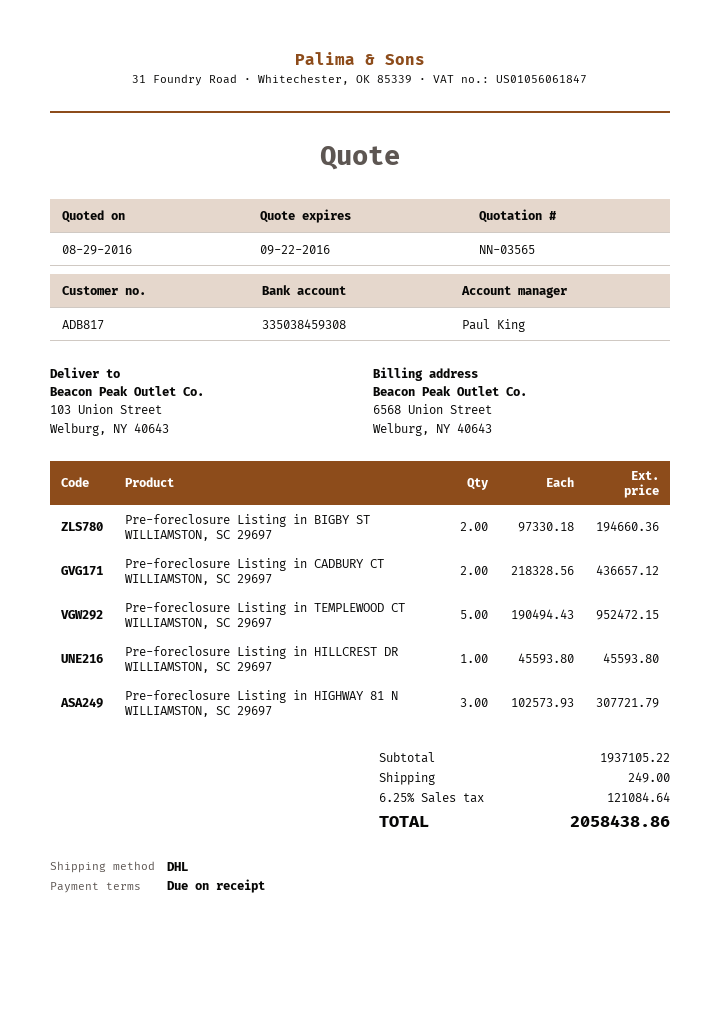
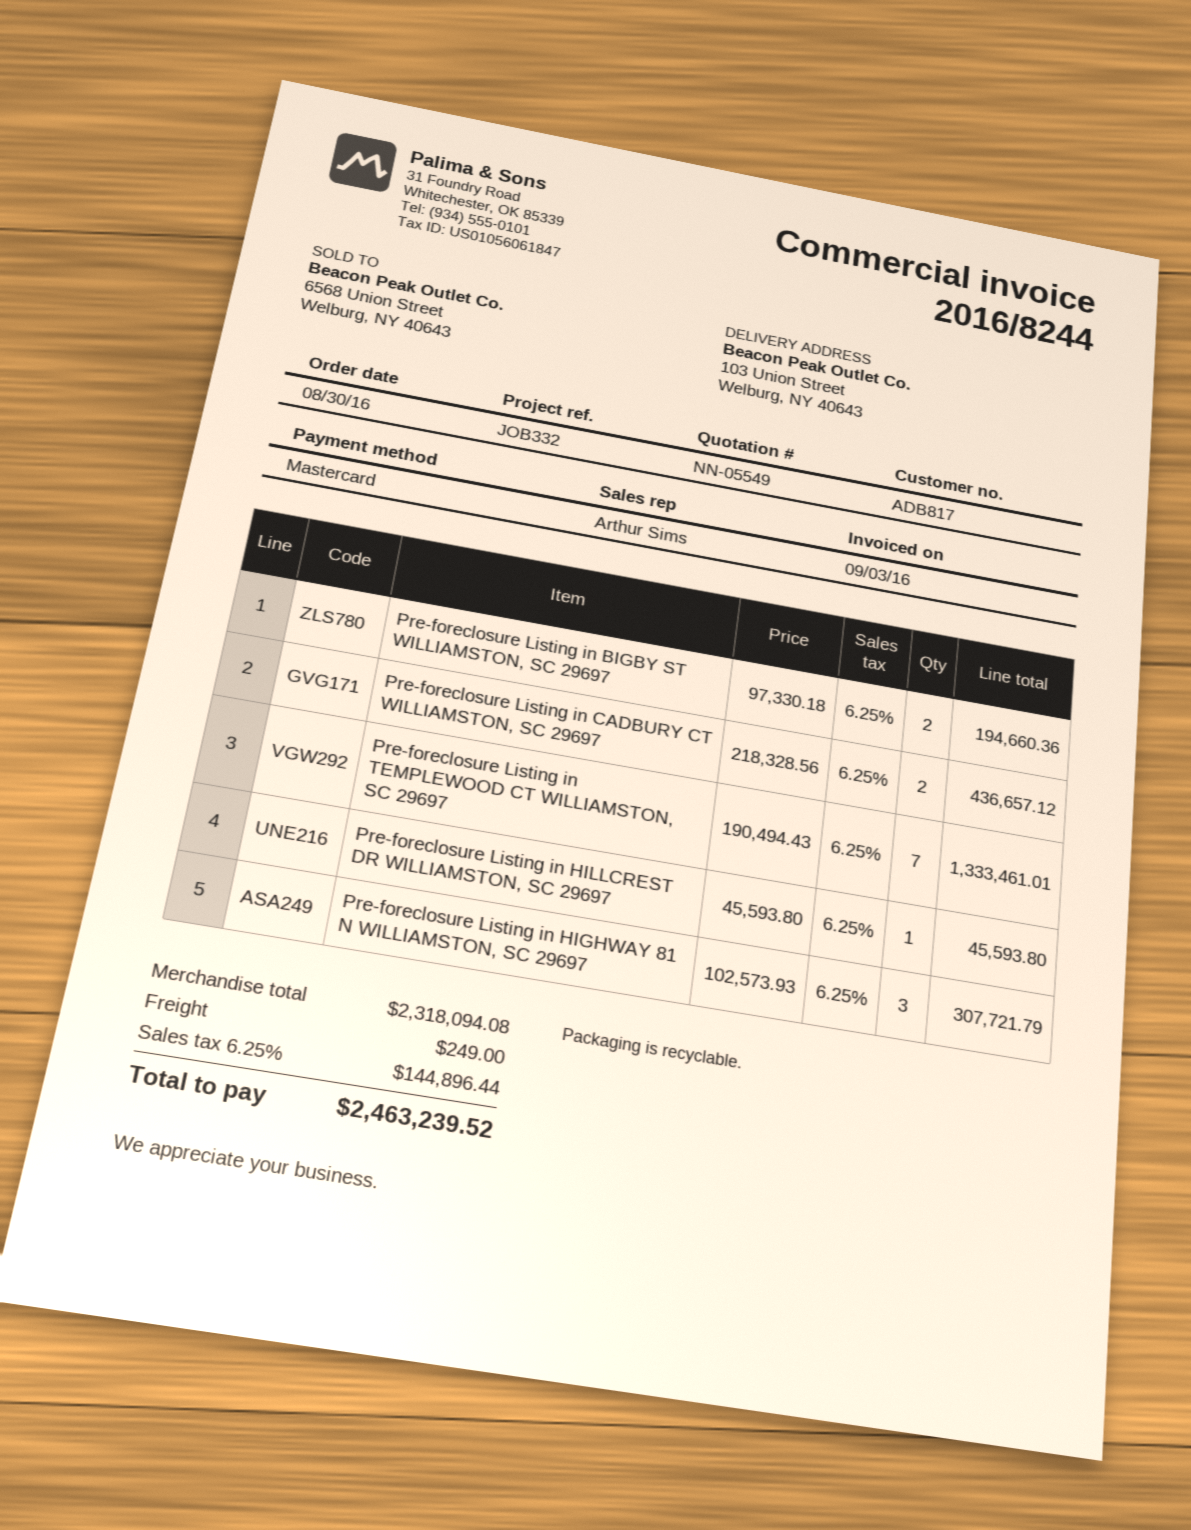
quote number: NN-03565 -> NN-05549
sales rep: Paul King -> Arthur Sims
Pre-foreclosure Listing in TEMPLEWOOD CT WILLIAMSTON, SC 29697: 5 x 190494.43 = 952472.15 -> 7 x 190494.43 = 1333461.01
subtotal: 1937105.22 -> 2318094.08
tax: 6.25% = 121084.64 -> 6.25% = 144896.44
total: 2058438.86 -> 2463239.52

